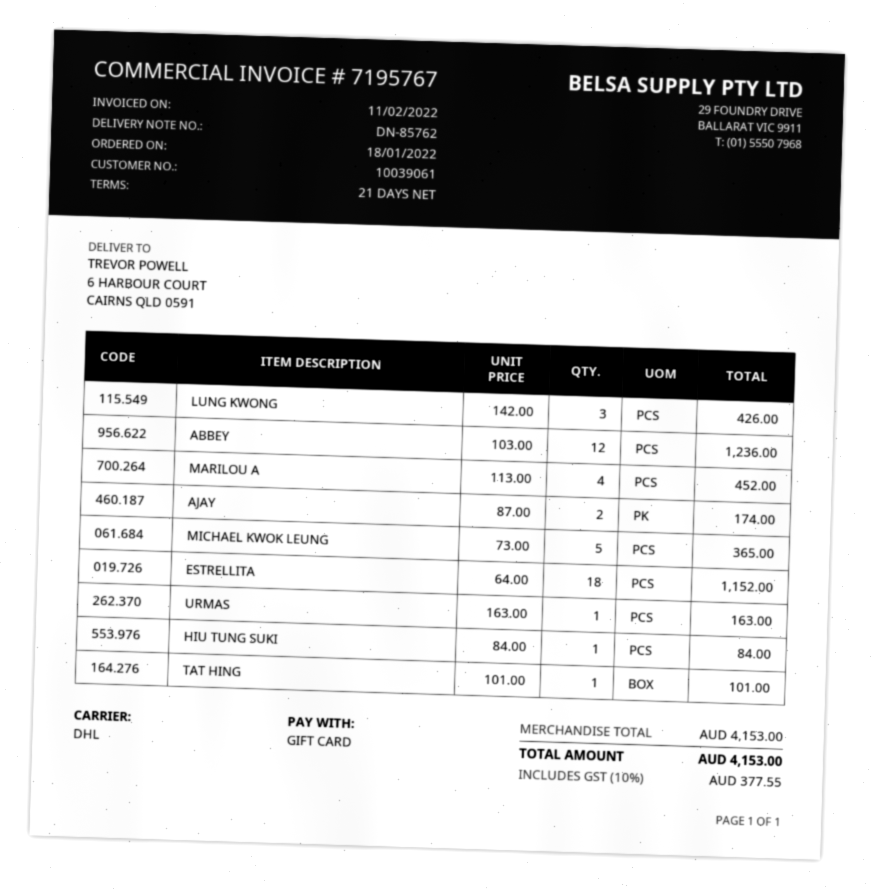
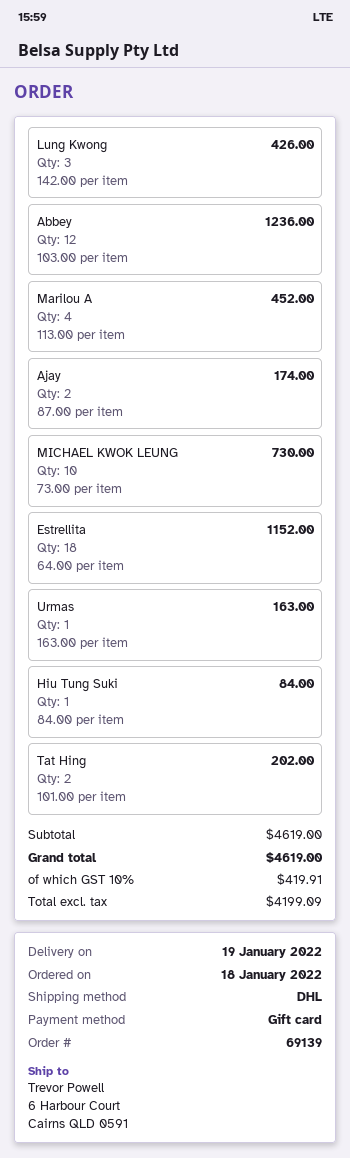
MICHAEL KWOK LEUNG: 5 x 73.00 = 365.00 -> 10 x 73.00 = 730.00
TAT HING: 1 x 101.00 = 101.00 -> 2 x 101.00 = 202.00
subtotal: 4153.00 -> 4619.00
tax: 10% = 377.55 -> 10% = 419.91
total: 4153.00 -> 4619.00

